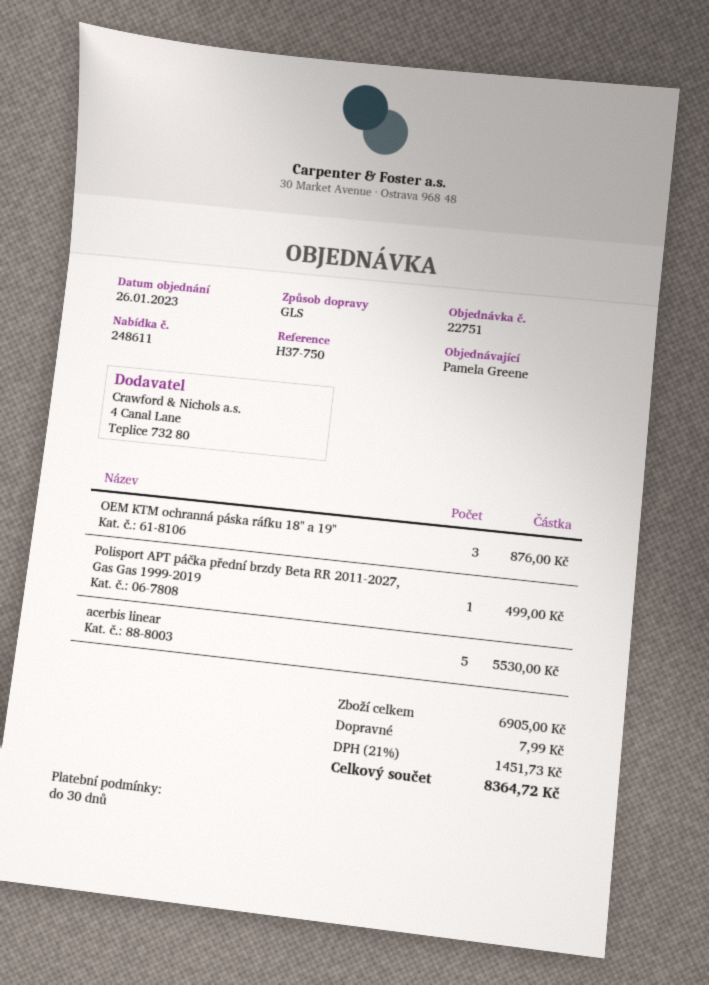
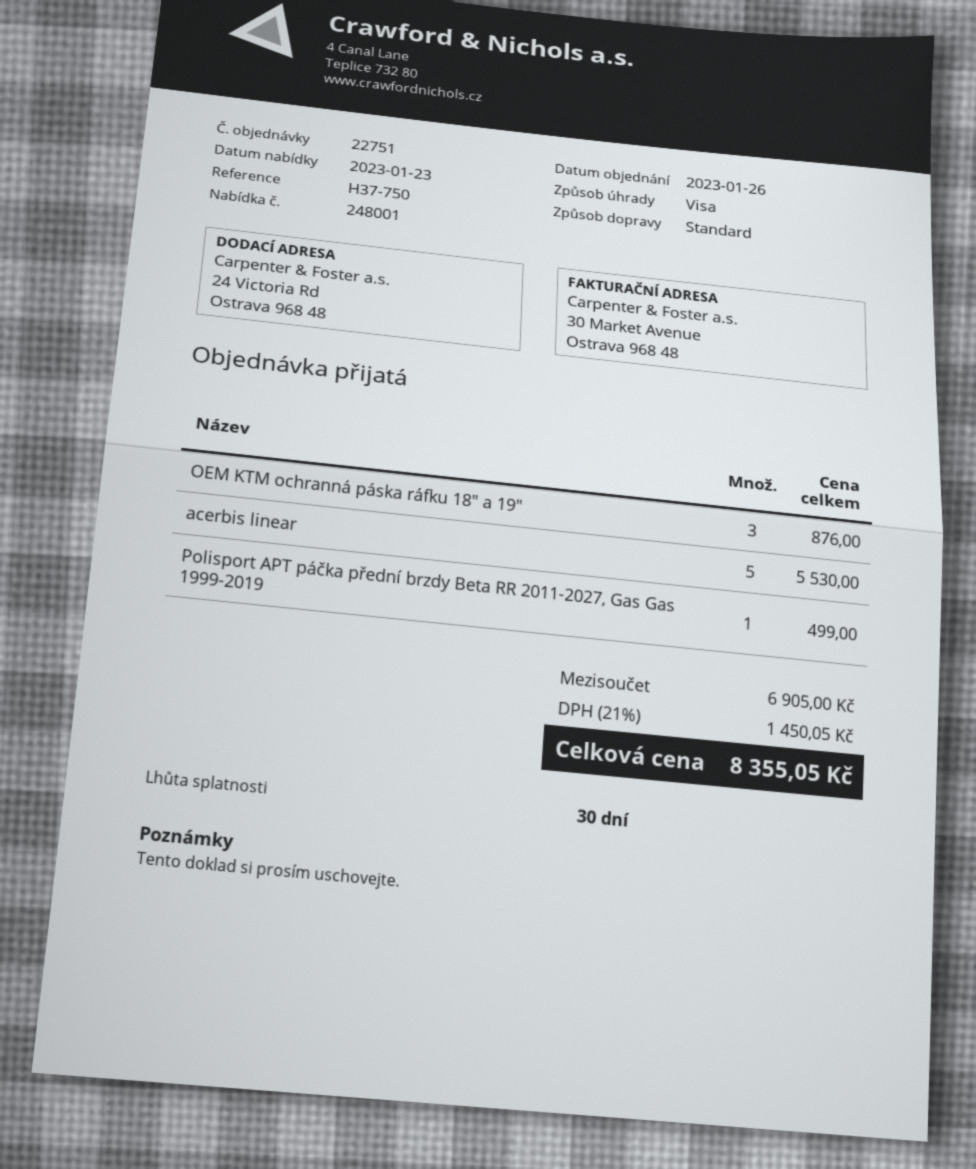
quote number: 248611 -> 248001
shipping method: GLS -> standard
shipping: 7.99 -> none
tax: 21% = 1451.73 -> 21% = 1450.05
total: 8364.72 -> 8355.05

